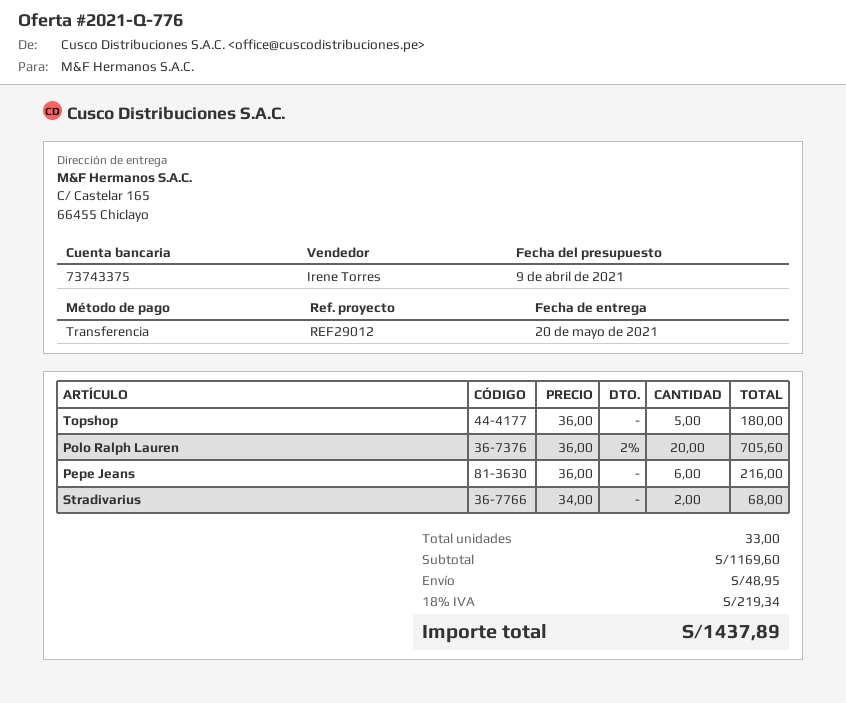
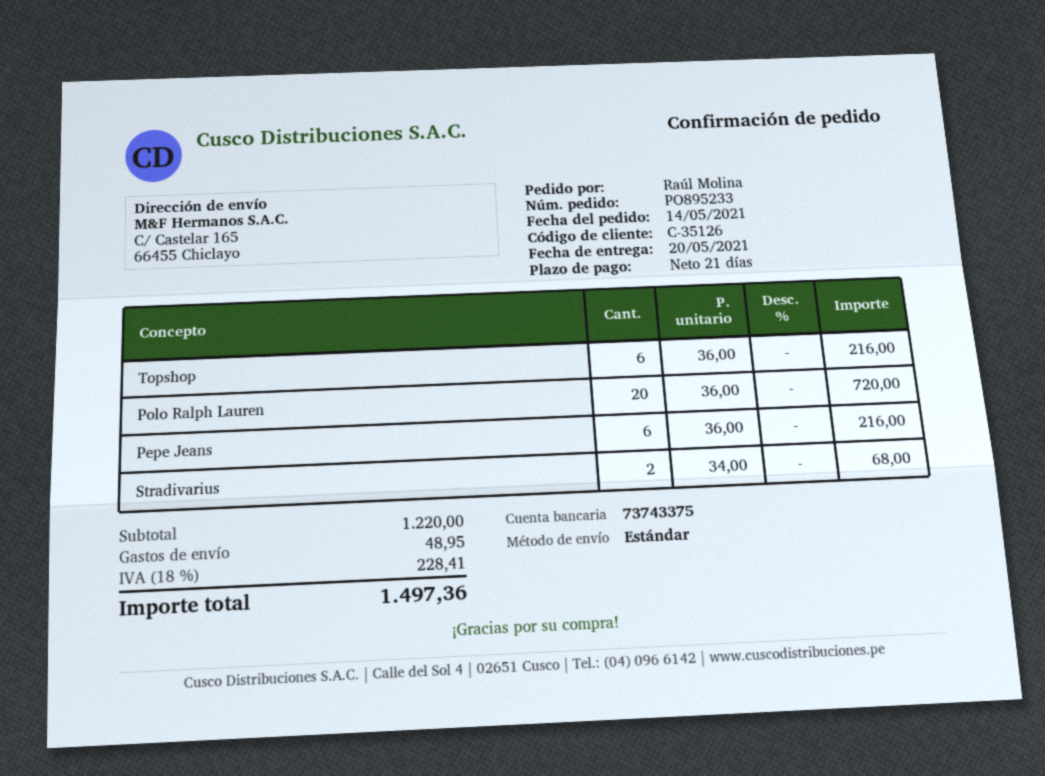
Topshop: 5 x 36.00 = 180.00 -> 6 x 36.00 = 216.00
Polo Ralph Lauren: 20 x 36.00 - 2% = 705.60 -> 20 x 36.00 = 720.00
subtotal: 1169.60 -> 1220.00
tax: 18% = 219.34 -> 18% = 228.41
total: 1437.89 -> 1497.36

